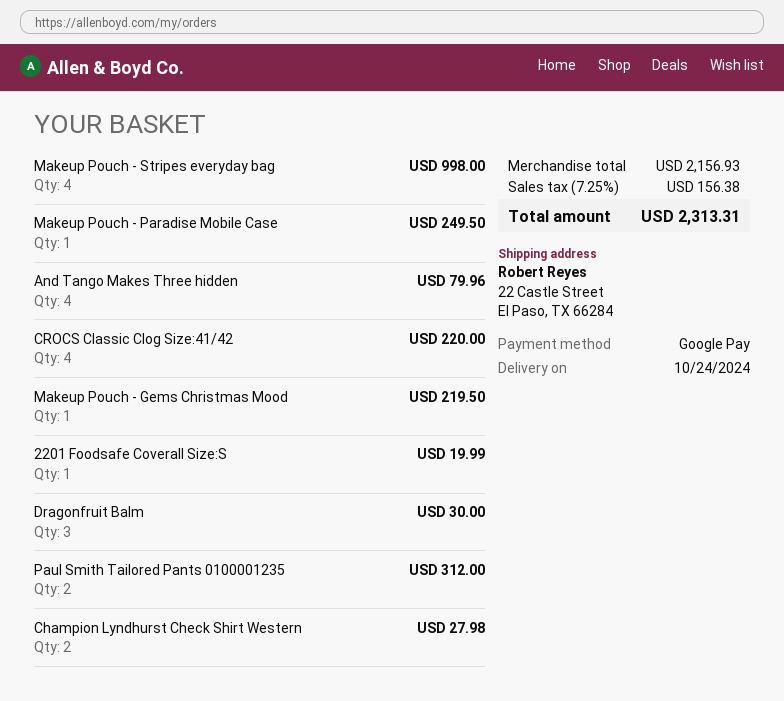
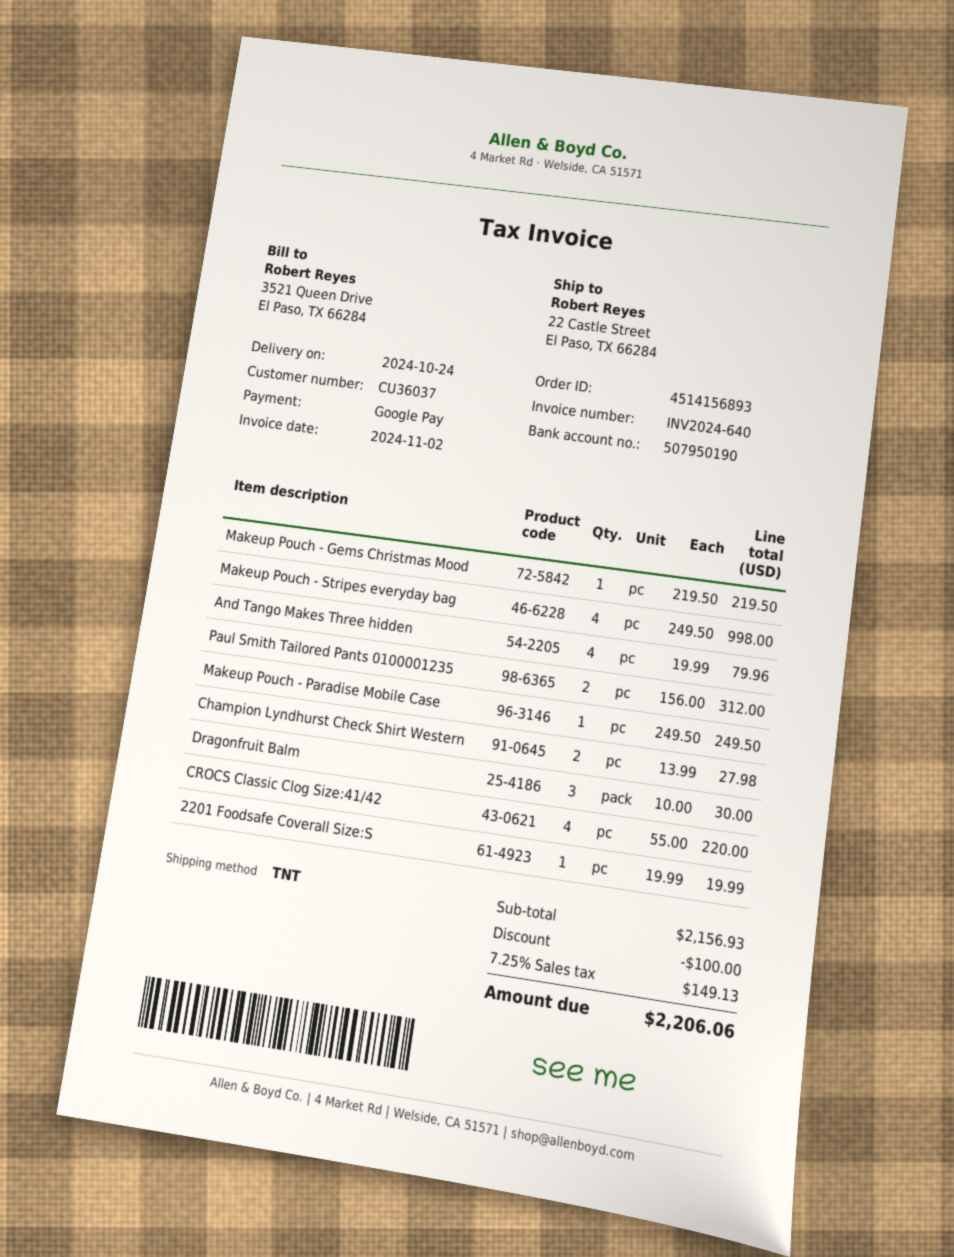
discount: none -> 100.00
tax: 7.25% = 156.38 -> 7.25% = 149.13
total: 2313.31 -> 2206.06

